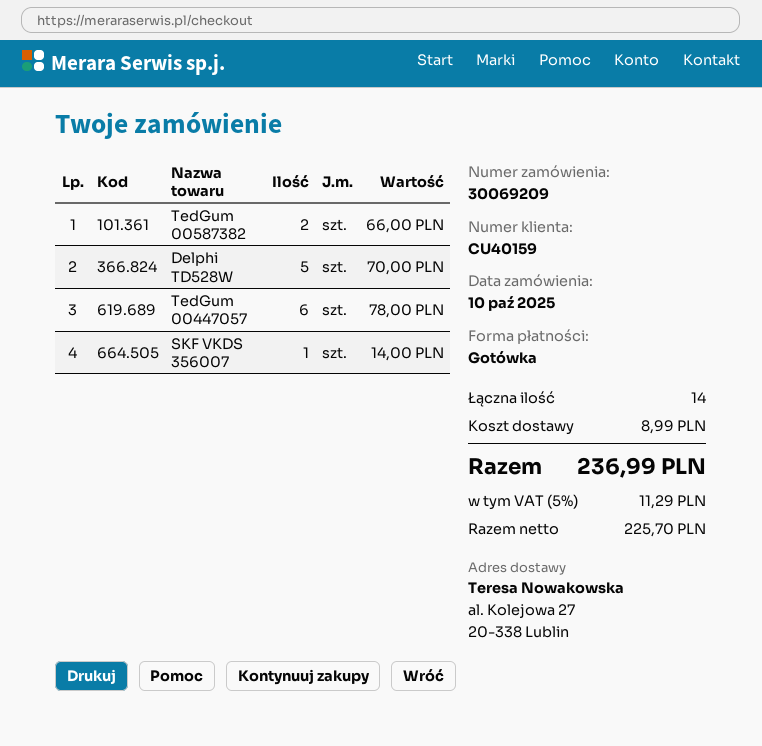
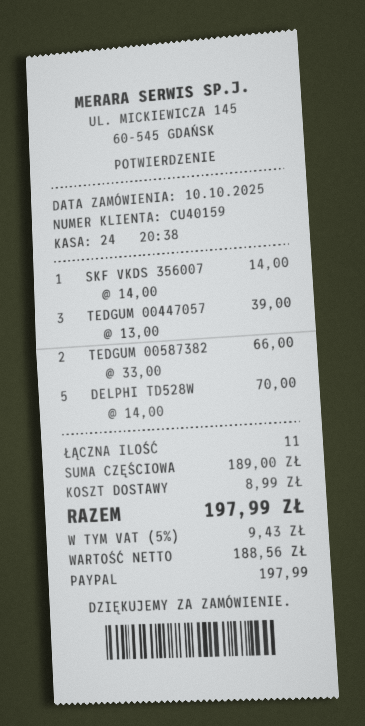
payment method: cash -> PayPal
TedGum 00447057: 6 for 78.00 -> 3 for 39.00
total quantity: 14 -> 11
net: 225.70 -> 188.56
tax: 5% = 11.29 -> 5% = 9.43
total: 236.99 -> 197.99

